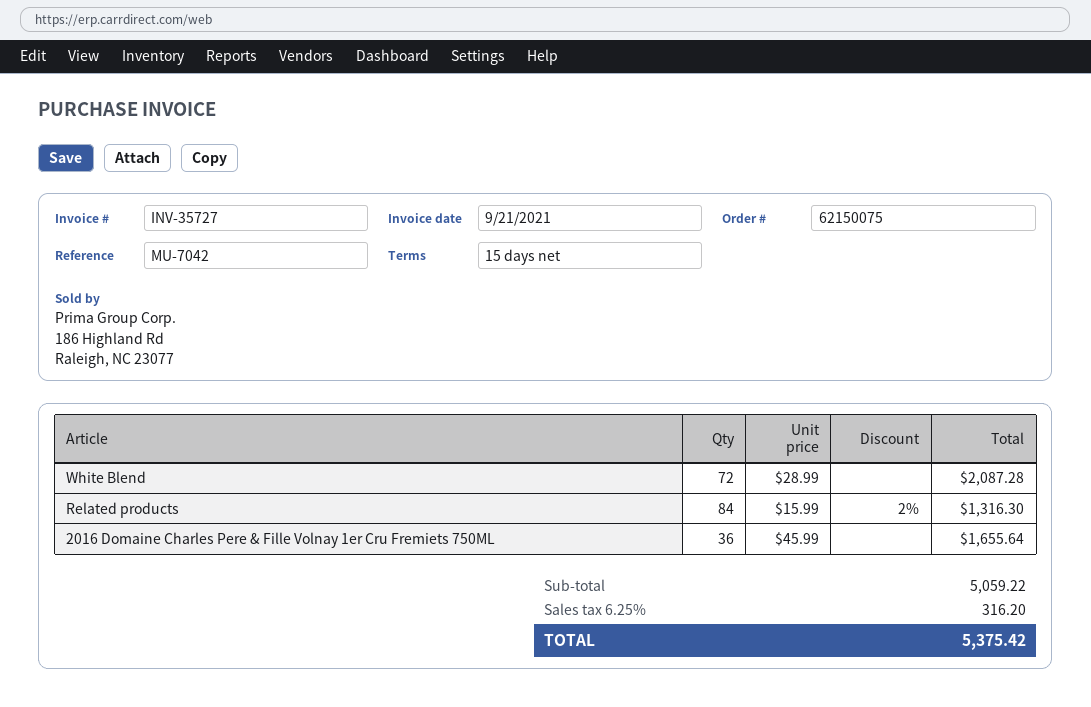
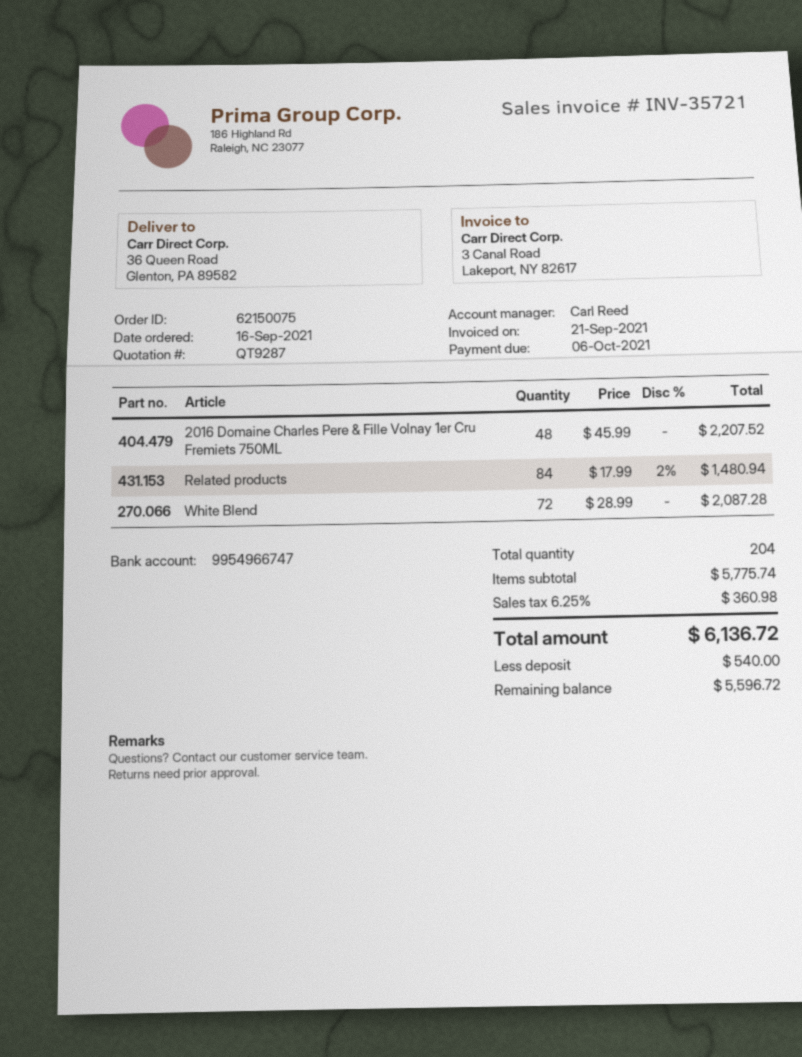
invoice number: INV-35727 -> INV-35721
Related products: 84 x 15.99 - 2% = 1316.30 -> 84 x 17.99 - 2% = 1480.94
2016 Domaine Charles Pere & Fille Volnay 1er Cru Fremiets 750ML: 36 x 45.99 = 1655.64 -> 48 x 45.99 = 2207.52
subtotal: 5059.22 -> 5775.74
tax: 6.25% = 316.20 -> 6.25% = 360.98
total: 5375.42 -> 6136.72

